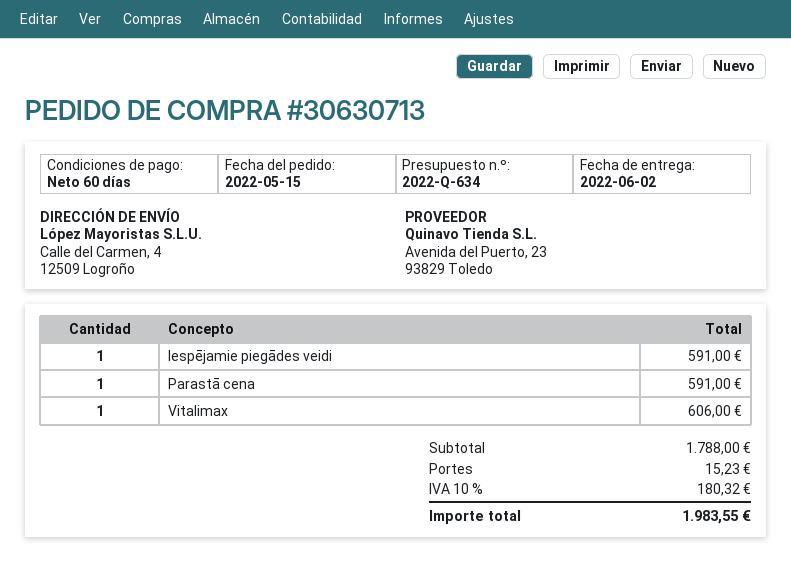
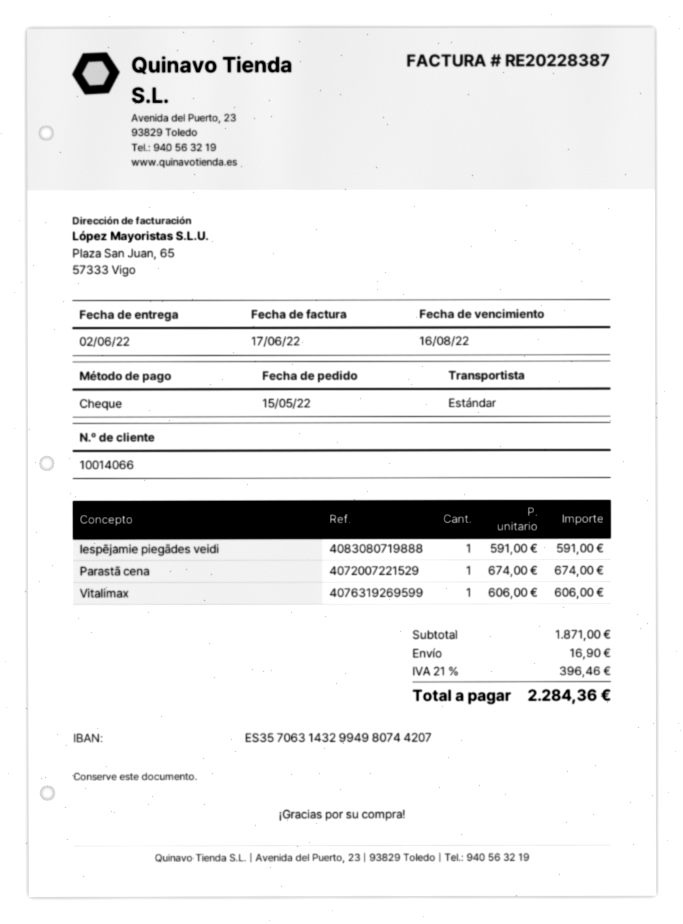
Parastā cena: 1 for 591.00 -> 1 for 674.00
subtotal: 1788.00 -> 1871.00
shipping: 15.23 -> 16.90
tax: 10% = 180.32 -> 21% = 396.46
total: 1983.55 -> 2284.36

